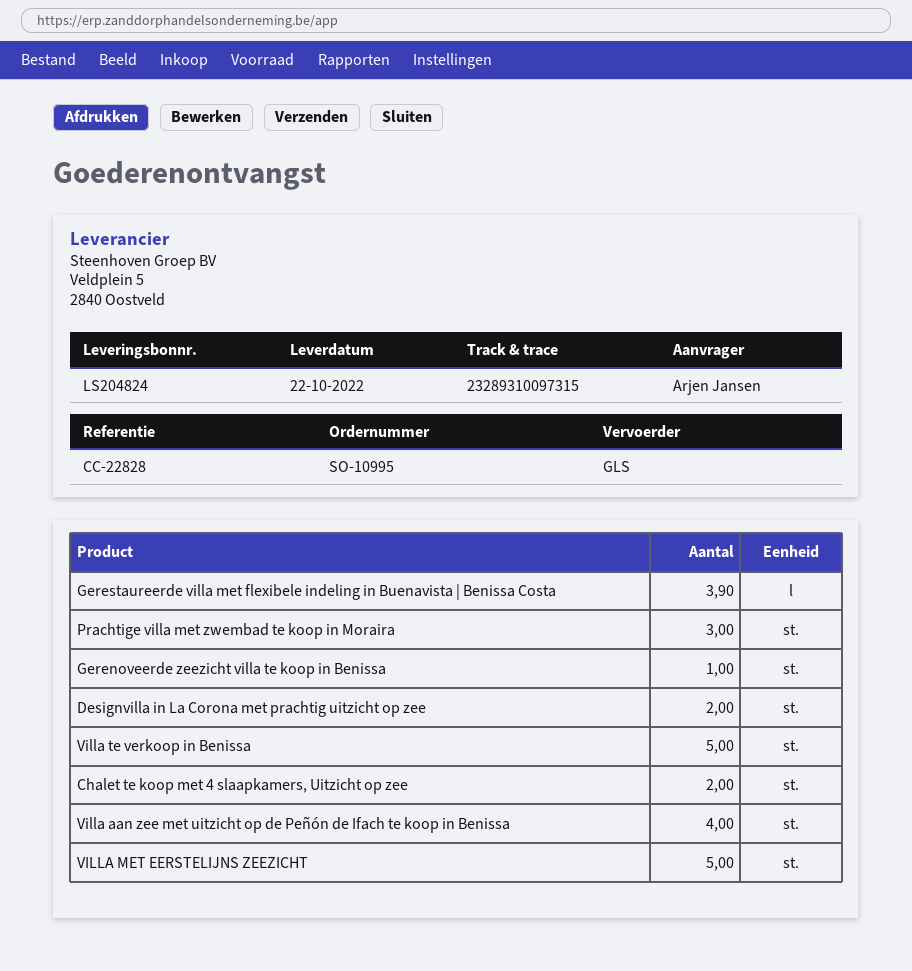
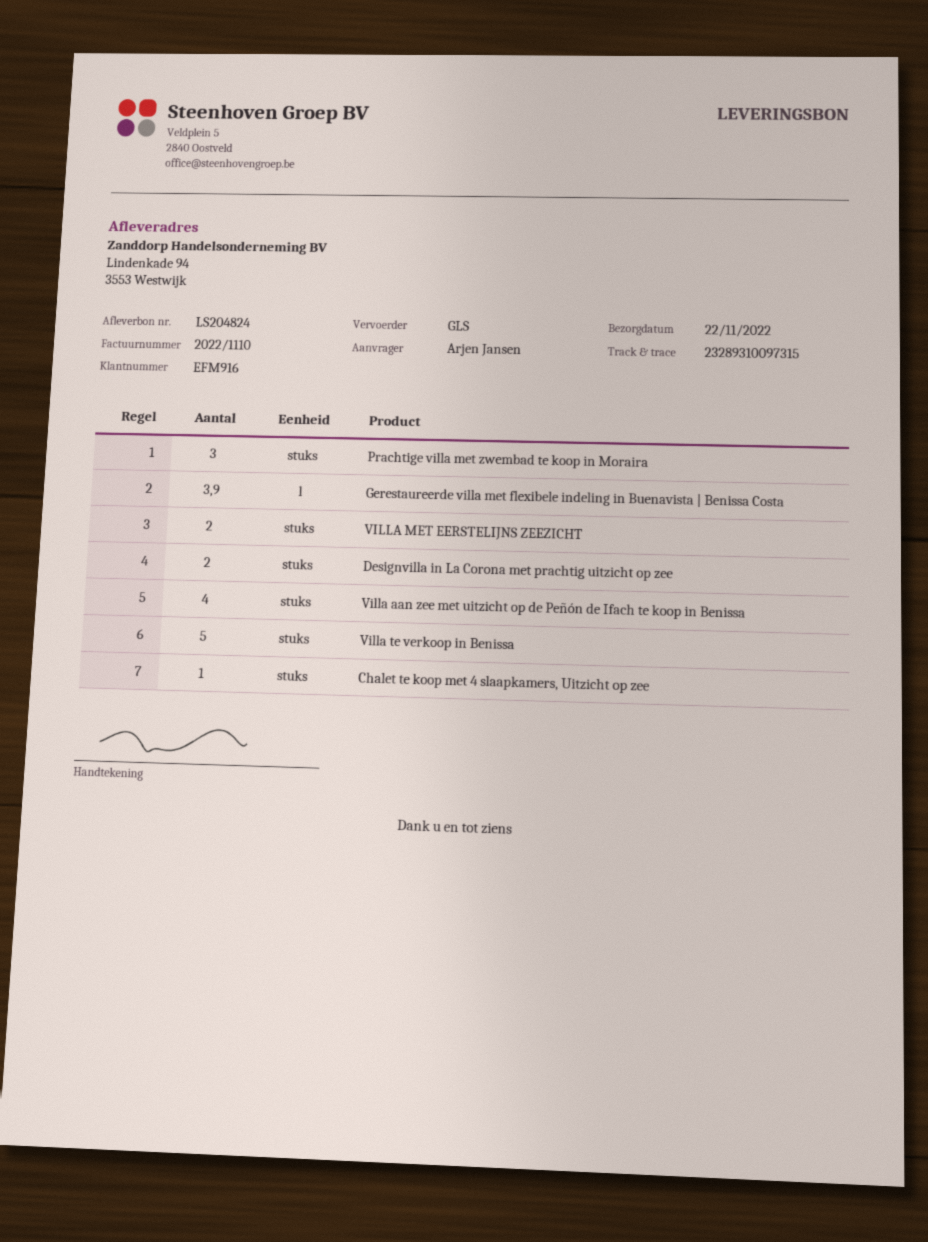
delivery date: 2022-10-22 -> 2022-11-22
Gerenoveerde zeezicht villa te koop in Benissa: 1 -> none
Chalet te koop met 4 slaapkamers, Uitzicht op zee: 2 -> 1
VILLA MET EERSTELIJNS ZEEZICHT: 5 -> 2

